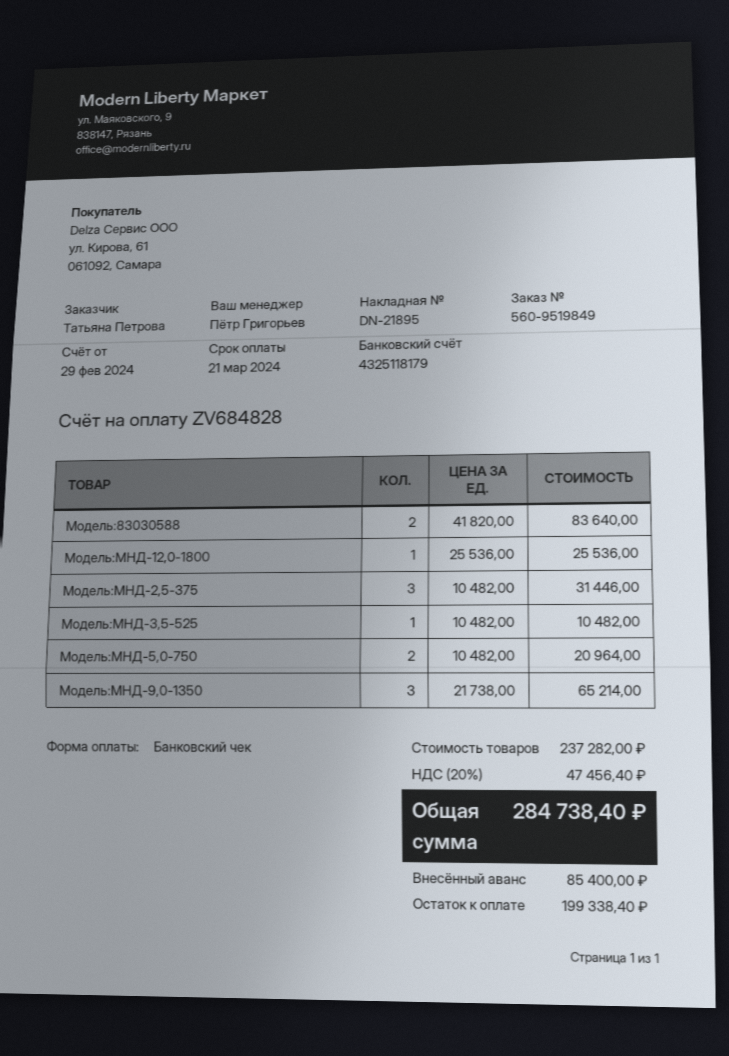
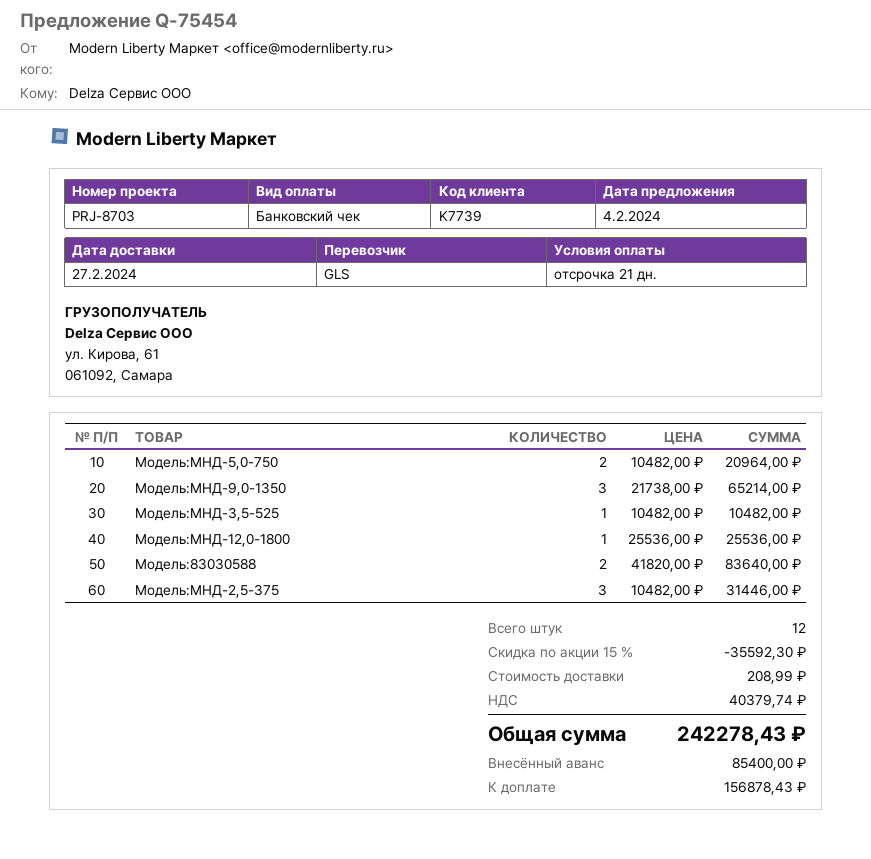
discount: none -> 15% = 35592.30
shipping: none -> 208.99
tax: 47456.40 -> 40379.74
total: 284738.40 -> 242278.43
balance: 199338.40 -> 156878.43

